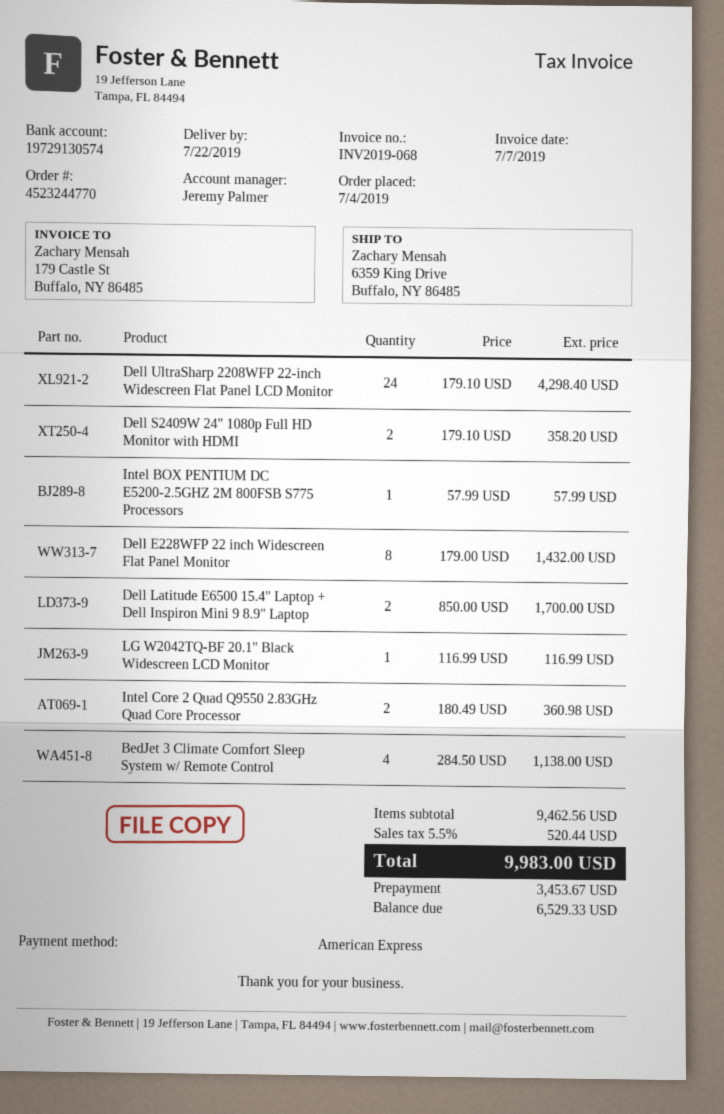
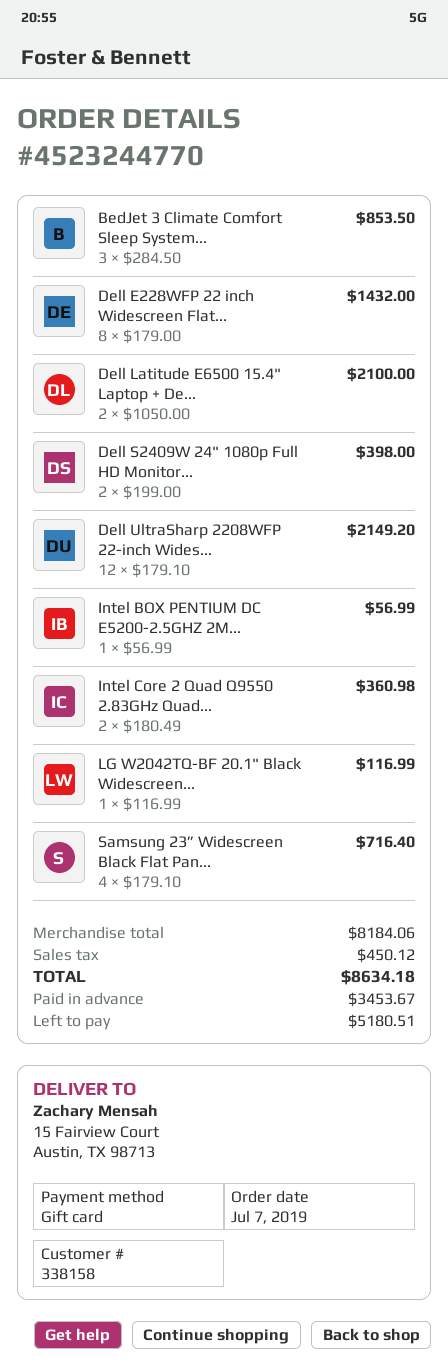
order date: 2019-07-04 -> 2019-07-07
payment method: American Express -> gift card
ship to: 6359 King Drive, Buffalo, NY 86485 -> 15 Fairview Court, Austin, TX 98713
Dell UltraSharp 2208WFP 22-inch Widescreen Flat Panel LCD Monitor: 24 x 179.10 = 4298.40 -> 12 x 179.10 = 2149.20
Dell S2409W 24" 1080p Full HD Monitor with HDMI: 2 x 179.10 = 358.20 -> 2 x 199.00 = 398.00
Intel BOX PENTIUM DC E5200-2.5GHZ 2M 800FSB S775 Processors: 1 x 57.99 = 57.99 -> 1 x 56.99 = 56.99
Dell Latitude E6500 15.4" Laptop + Dell Inspiron Mini 9 8.9" Laptop: 2 x 850.00 = 1700.00 -> 2 x 1050.00 = 2100.00
BedJet 3 Climate Comfort Sleep System w/ Remote Control: 4 x 284.50 = 1138.00 -> 3 x 284.50 = 853.50
Samsung 23” Widescreen Black Flat Pan...: none -> 4 x 179.10 = 716.40
subtotal: 9462.56 -> 8184.06
tax: 520.44 -> 450.12
total: 9983.00 -> 8634.18
balance: 6529.33 -> 5180.51

